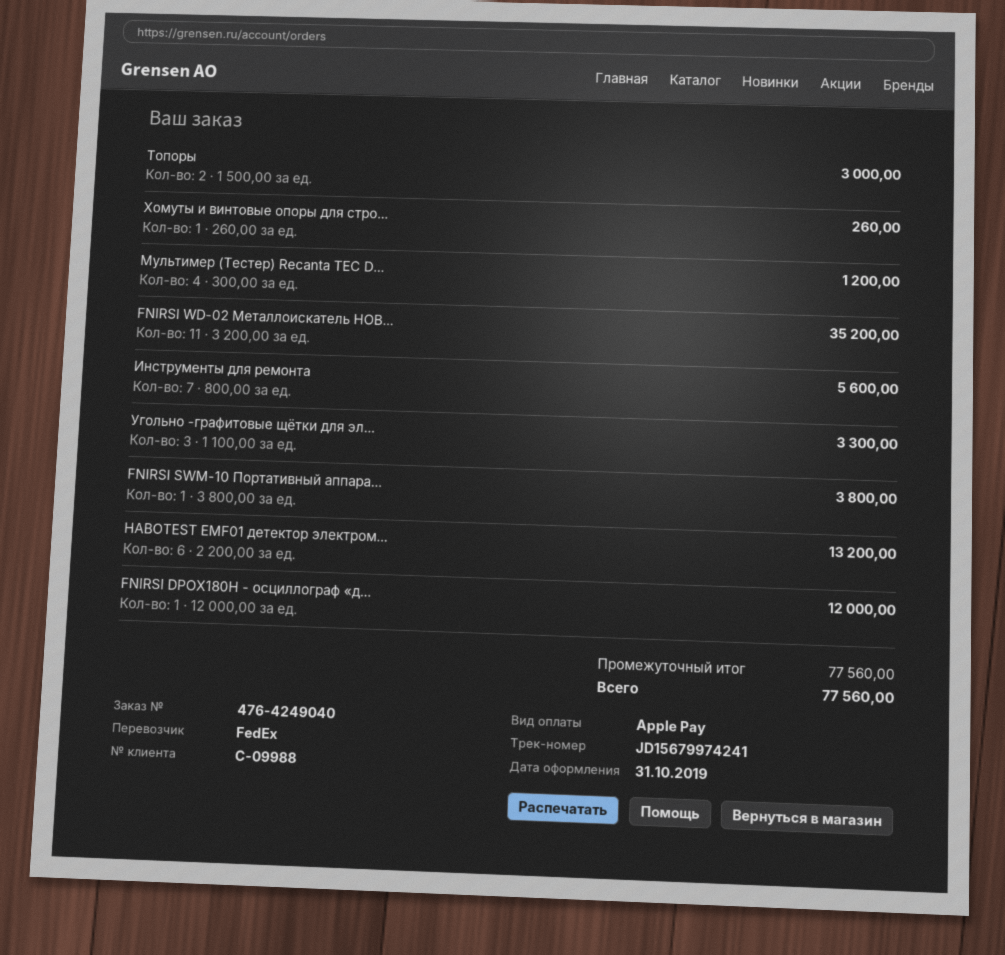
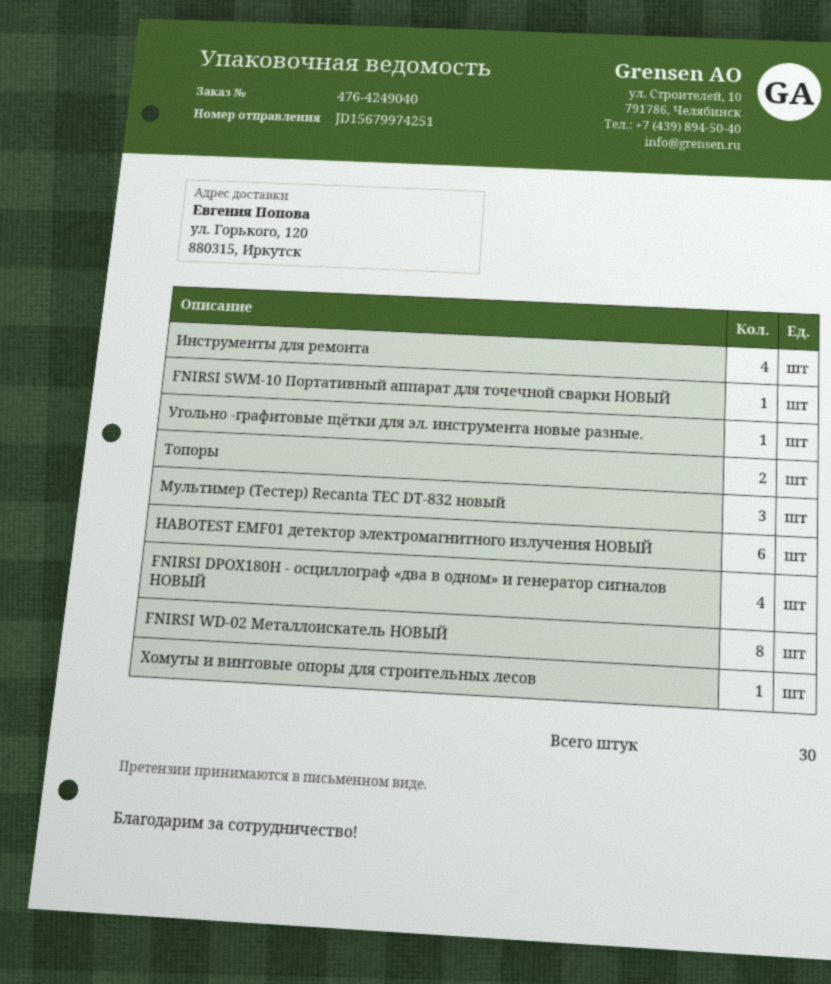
tracking number: JD15679974241 -> JD15679974251
Мультимер (Тестер) Recanta TEC D...: 4 -> 3
FNIRSI WD-02 Металлоискатель НОВ...: 11 -> 8
Инструменты для ремонта: 7 -> 4
Угольно -графитовые щётки для эл...: 3 -> 1
FNIRSI DPOX180H - осциллограф «д...: 1 -> 4

